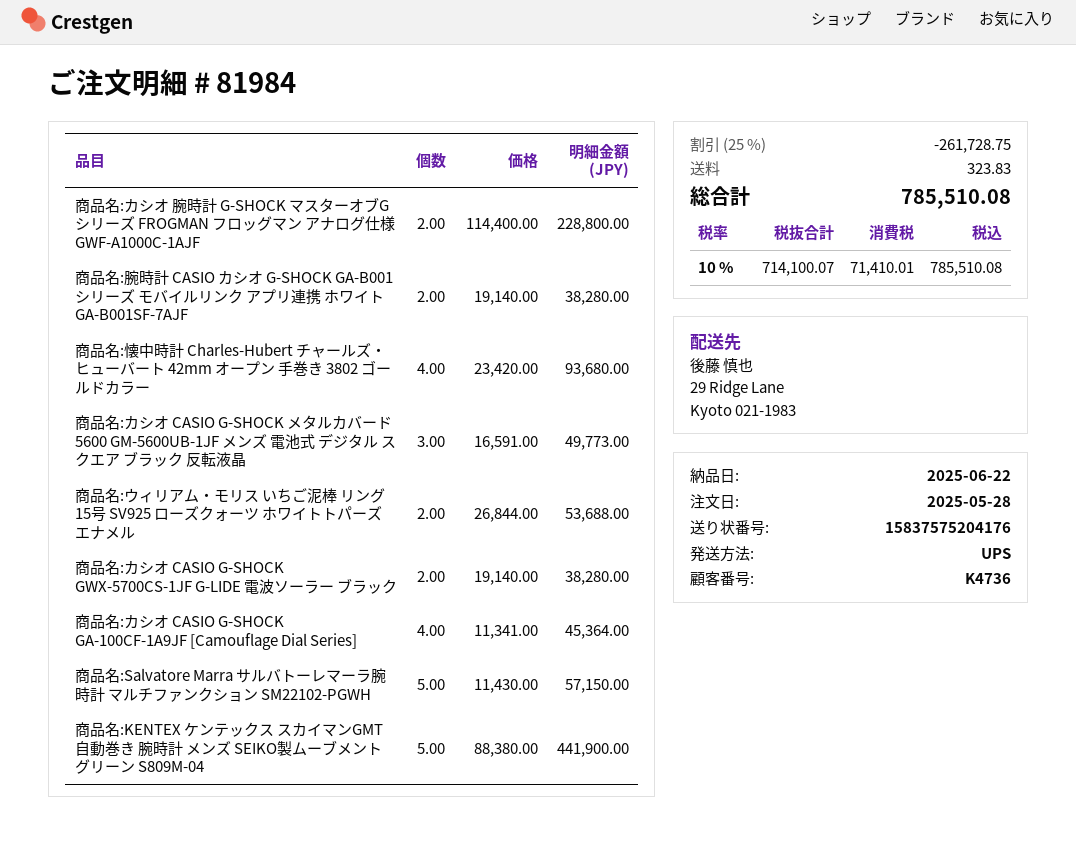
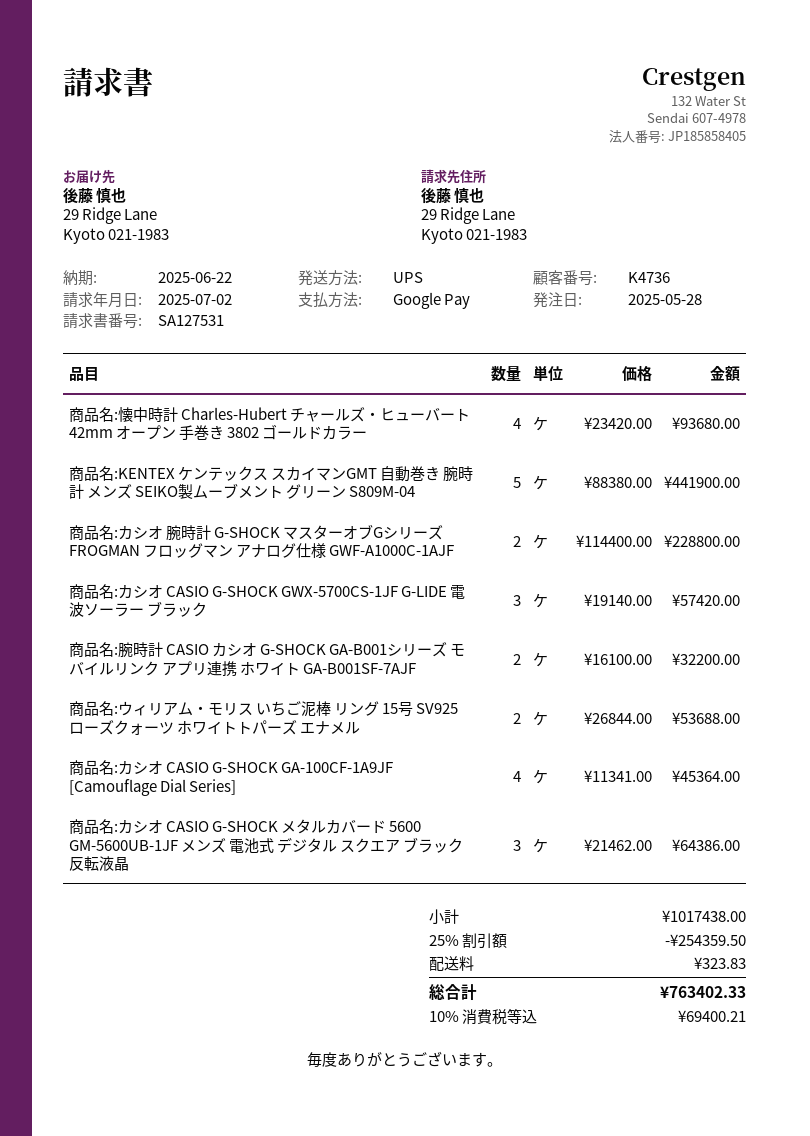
商品名:腕時計 CASIO カシオ G-SHOCK GA-B001シリーズ モバイルリンク アプリ連携 ホワイト GA-B001SF-7AJF: 2 x 19140.00 = 38280.00 -> 2 x 16100.00 = 32200.00
商品名:カシオ CASIO G-SHOCK メタルカバード 5600 GM-5600UB-1JF メンズ 電池式 デジタル スクエア ブラック 反転液晶: 3 x 16591.00 = 49773.00 -> 3 x 21462.00 = 64386.00
商品名:カシオ CASIO G-SHOCK GWX-5700CS-1JF G-LIDE 電波ソーラー ブラック: 2 x 19140.00 = 38280.00 -> 3 x 19140.00 = 57420.00
商品名:Salvatore Marra サルバトーレマーラ腕時計 マルチファンクション SM22102-PGWH: 5 x 11430.00 = 57150.00 -> none
discount: 25% = 261728.75 -> 25% = 254359.50
tax: 10% = 71410.01 -> 10% = 69400.21
total: 785510.08 -> 763402.33

